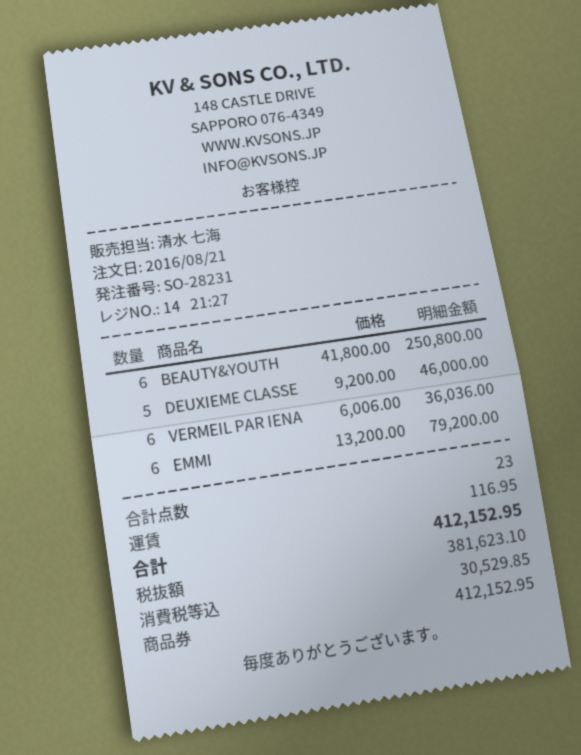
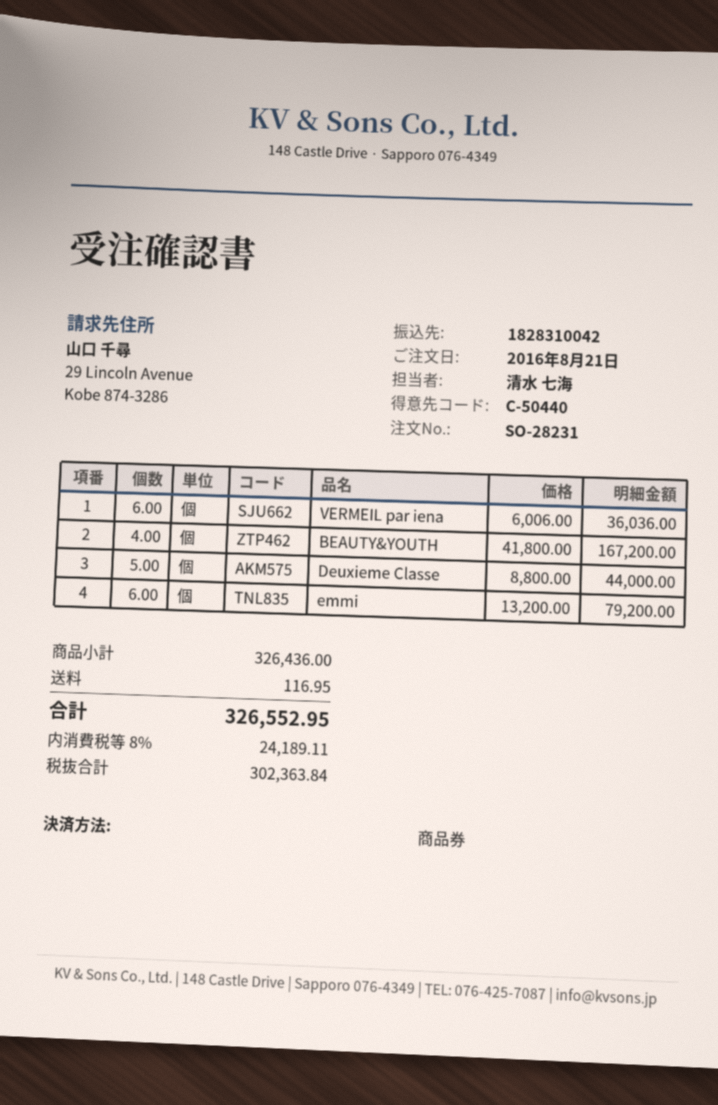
BEAUTY&YOUTH: 6 x 41800.00 = 250800.00 -> 4 x 41800.00 = 167200.00
DEUXIEME CLASSE: 5 x 9200.00 = 46000.00 -> 5 x 8800.00 = 44000.00
net: 381623.10 -> 302363.84
tax: 30529.85 -> 24189.11
total: 412152.95 -> 326552.95

